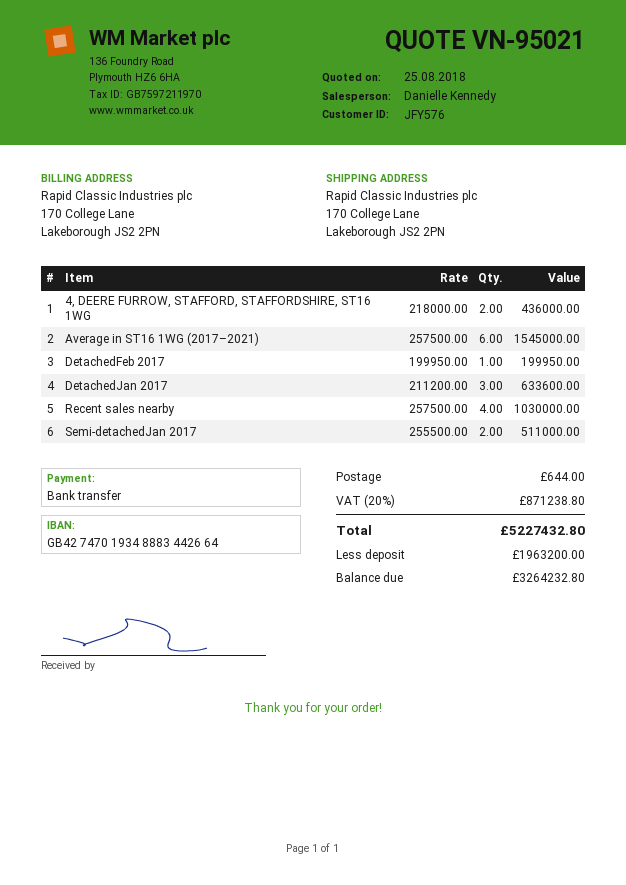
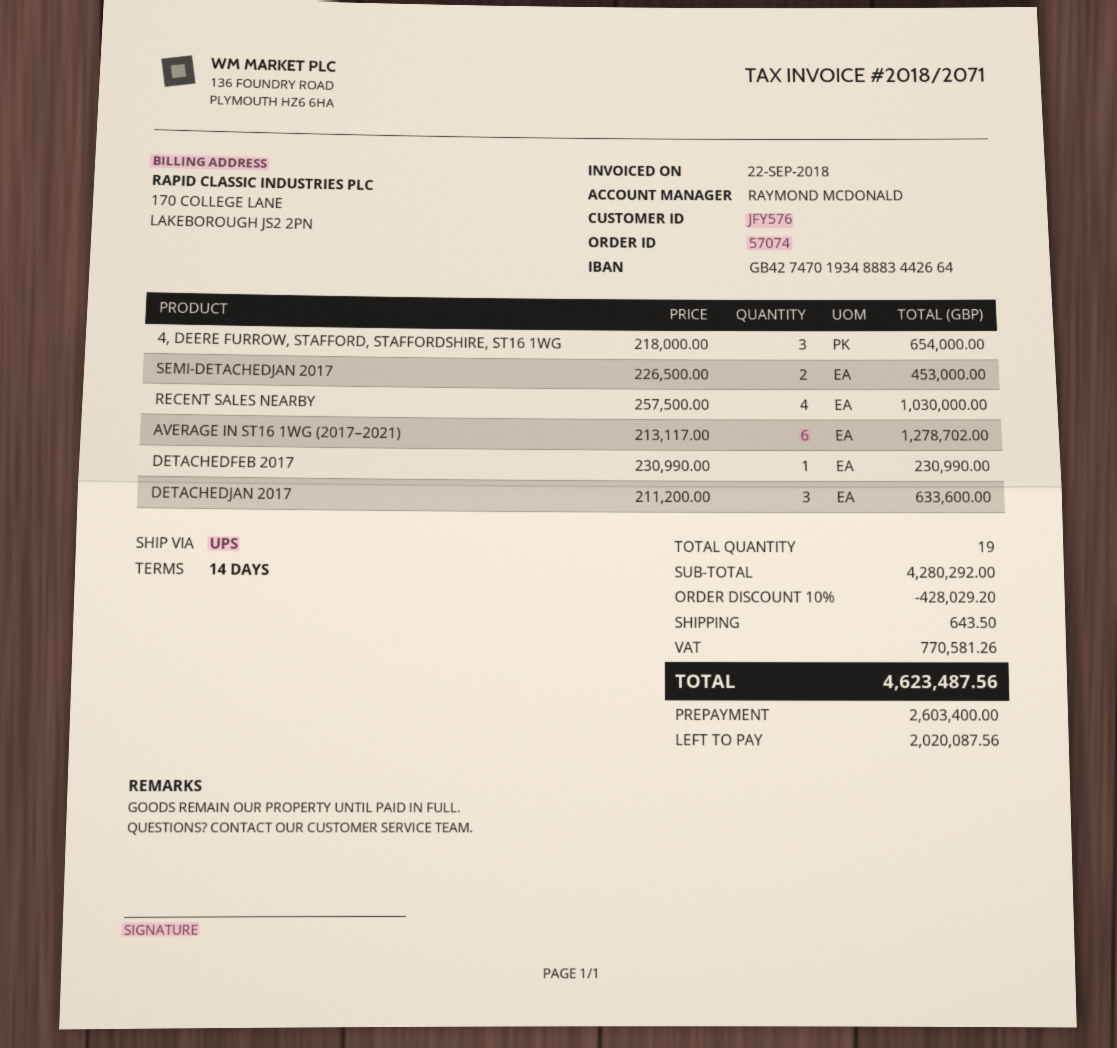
sales rep: Danielle Kennedy -> RAYMOND MCDONALD
4, DEERE FURROW, STAFFORD, STAFFORDSHIRE, ST16 1WG: 2 x 218000.00 = 436000.00 -> 3 x 218000.00 = 654000.00
Average in ST16 1WG (2017–2021): 6 x 257500.00 = 1545000.00 -> 6 x 213117.00 = 1278702.00
DetachedFeb 2017: 1 x 199950.00 = 199950.00 -> 1 x 230990.00 = 230990.00
Semi-detachedJan 2017: 2 x 255500.00 = 511000.00 -> 2 x 226500.00 = 453000.00
discount: none -> 10% = 428029.20
shipping: 644.00 -> 643.50
tax: 871238.80 -> 770581.26
total: 5227432.80 -> 4623487.56
deposit: 1963200.00 -> 2603400.00
balance: 3264232.80 -> 2020087.56

